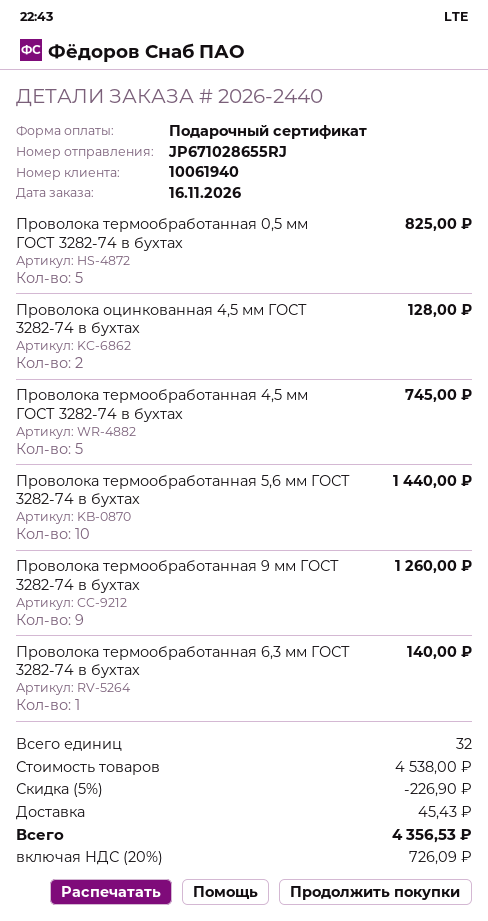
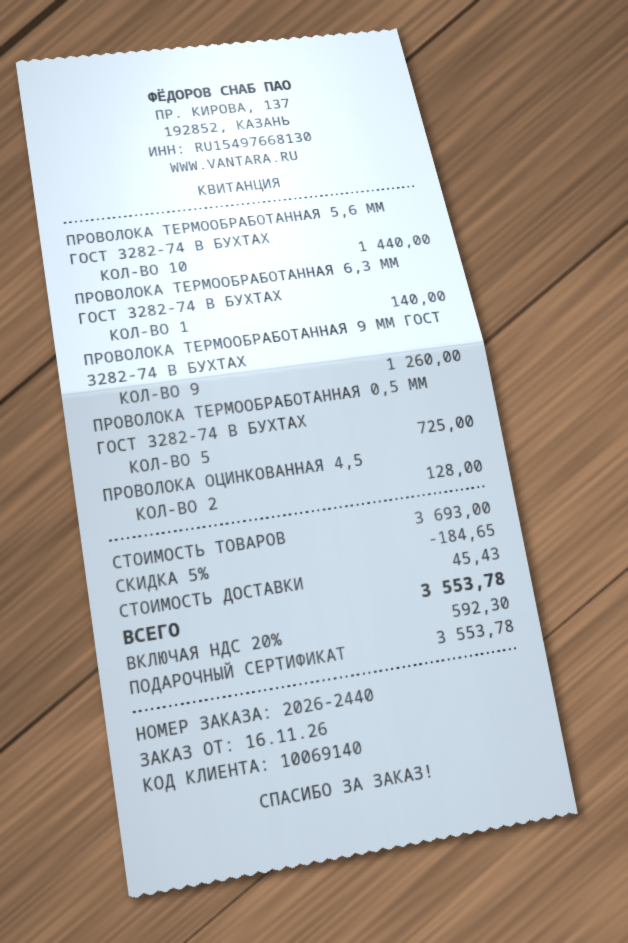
customer number: 10061940 -> 10069140
Проволока термообработанная 0,5 мм ГОСТ 3282-74 в бухтах: 5 for 825.00 -> 5 for 725.00
Проволока термообработанная 4,5 мм ГОСТ 3282-74 в бухтах: 5 for 745.00 -> none
subtotal: 4538.00 -> 3693.00
discount: 5% = 226.90 -> 5% = 184.65
tax: 20% = 726.09 -> 20% = 592.30
total: 4356.53 -> 3553.78

